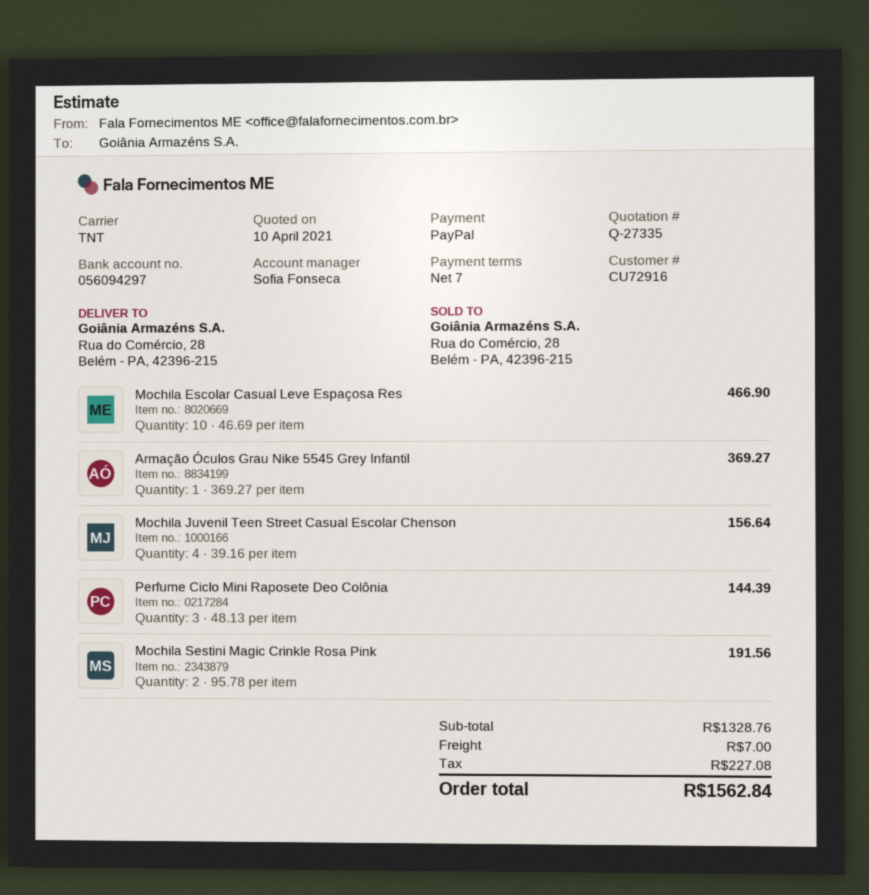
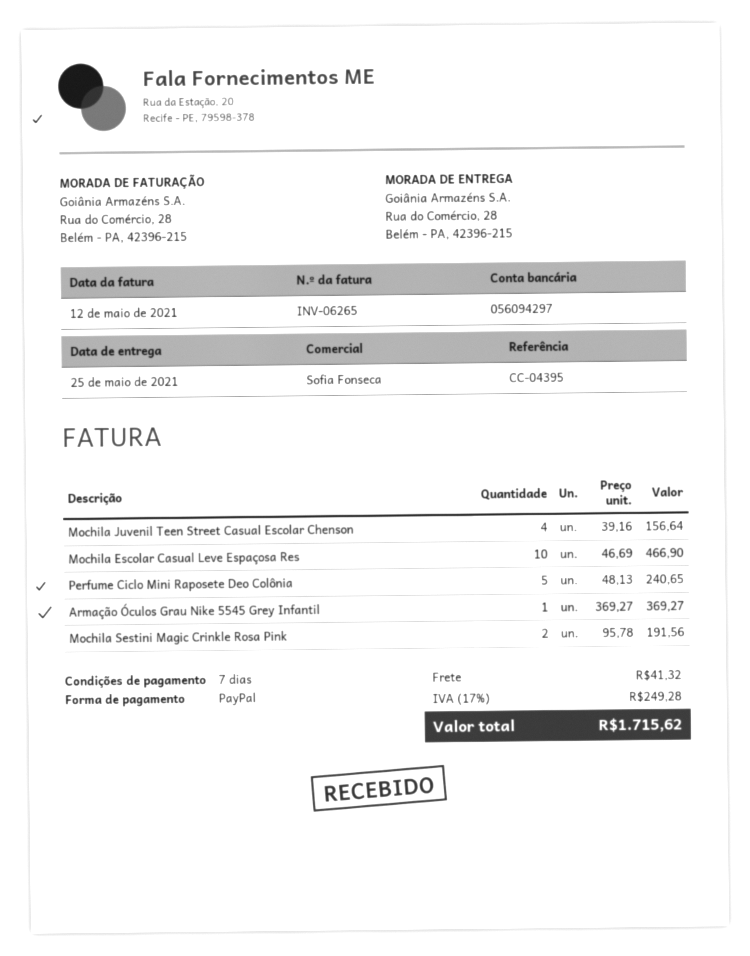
Perfume Ciclo Mini Raposete Deo Colônia: 3 x 48.13 = 144.39 -> 5 x 48.13 = 240.65
shipping: 7.00 -> 41.32
tax: 227.08 -> 249.28
total: 1562.84 -> 1715.62

